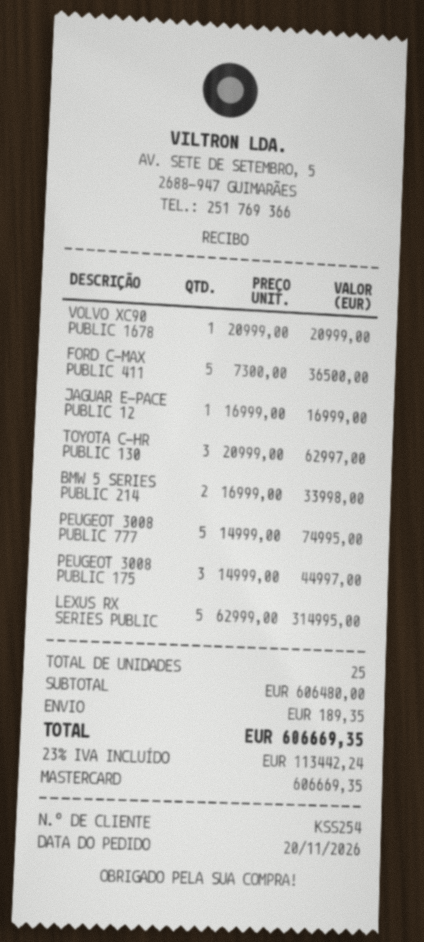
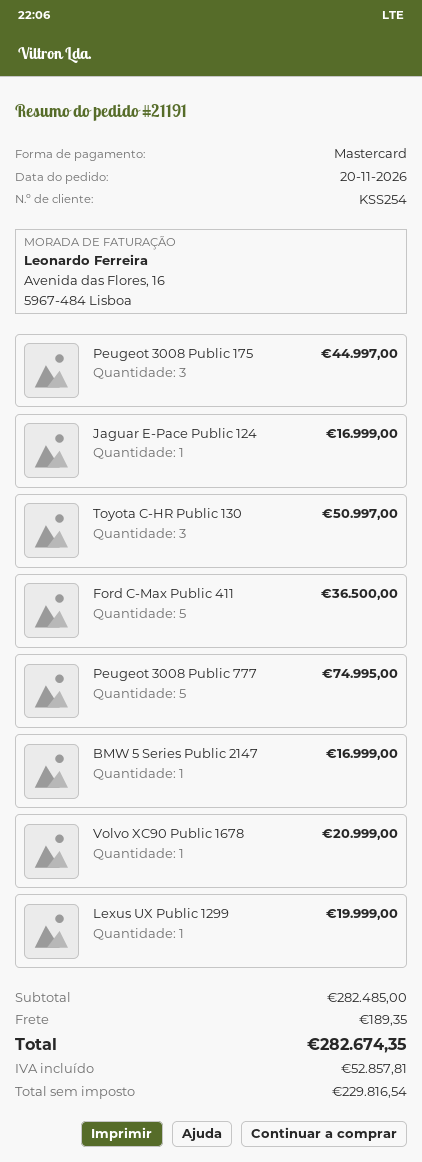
TOYOTA C-HR PUBLIC 130: 3 for 62997.00 -> 3 for 50997.00
BMW 5 SERIES PUBLIC 214: 2 for 33998.00 -> 1 for 16999.00
LEXUS RX SERIES PUBLIC: 5 for 314995.00 -> none
Lexus UX Public 1299: none -> 1 for 19999.00
subtotal: 606480.00 -> 282485.00
tax: 113442.24 -> 52857.81
total: 606669.35 -> 282674.35

